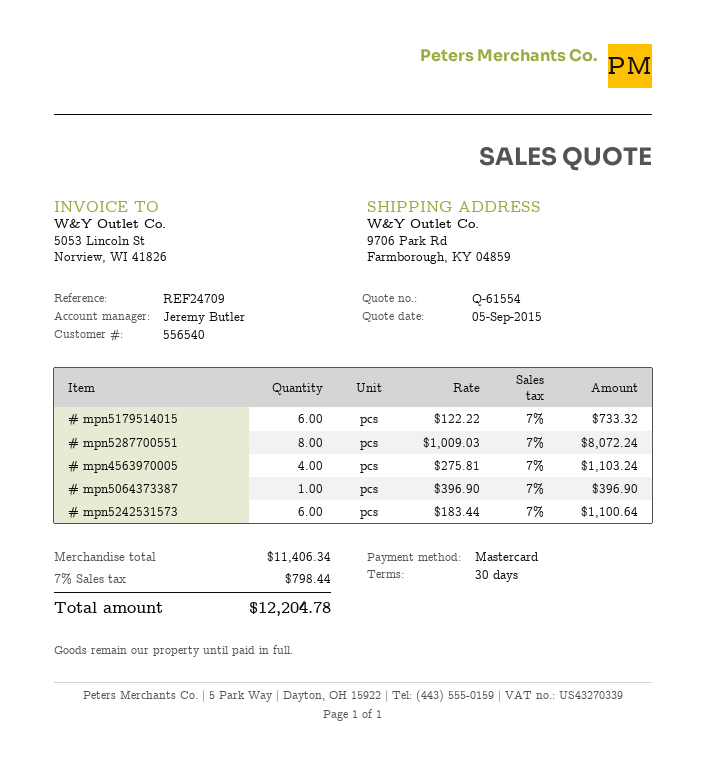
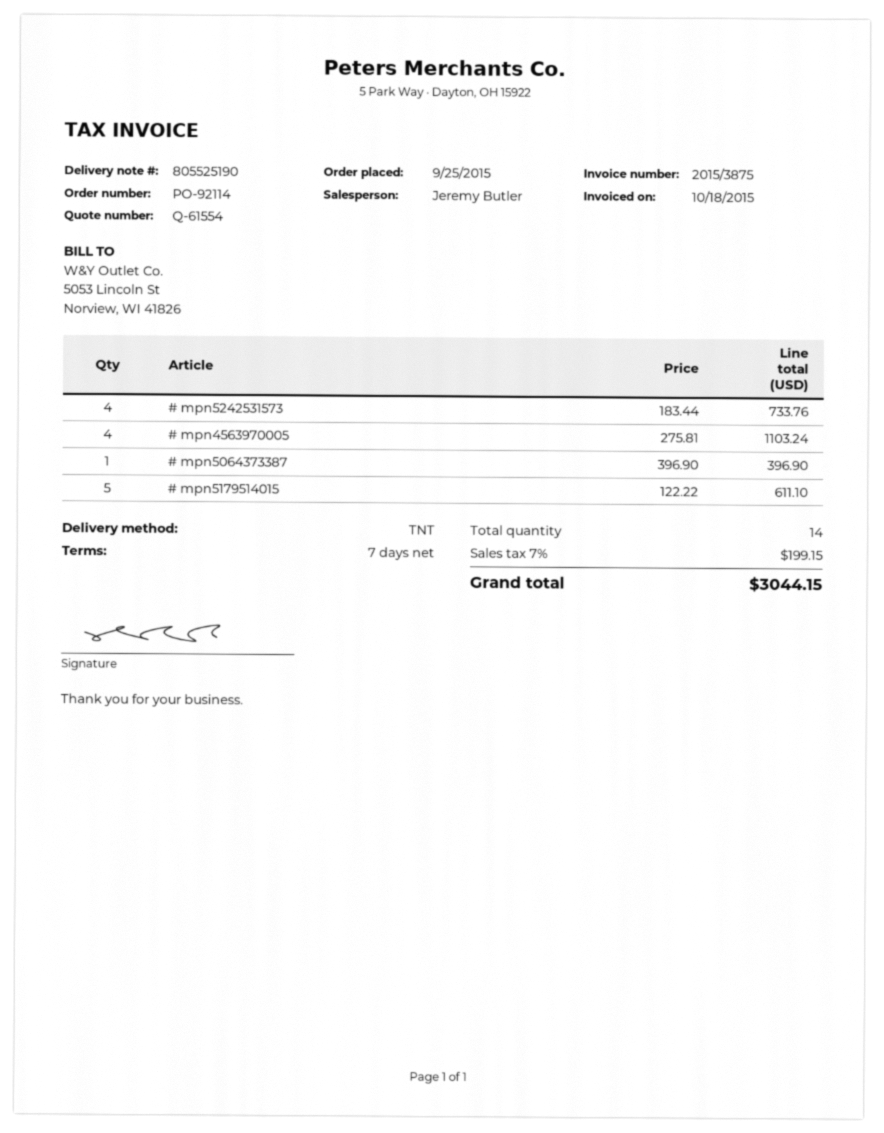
payment terms: 30 days -> 7 days
# mpn5179514015: 6 x 122.22 = 733.32 -> 5 x 122.22 = 611.10
# mpn5287700551: 8 x 1009.03 = 8072.24 -> none
# mpn5242531573: 6 x 183.44 = 1100.64 -> 4 x 183.44 = 733.76
tax: 7% = 798.44 -> 7% = 199.15
total: 12204.78 -> 3044.15

